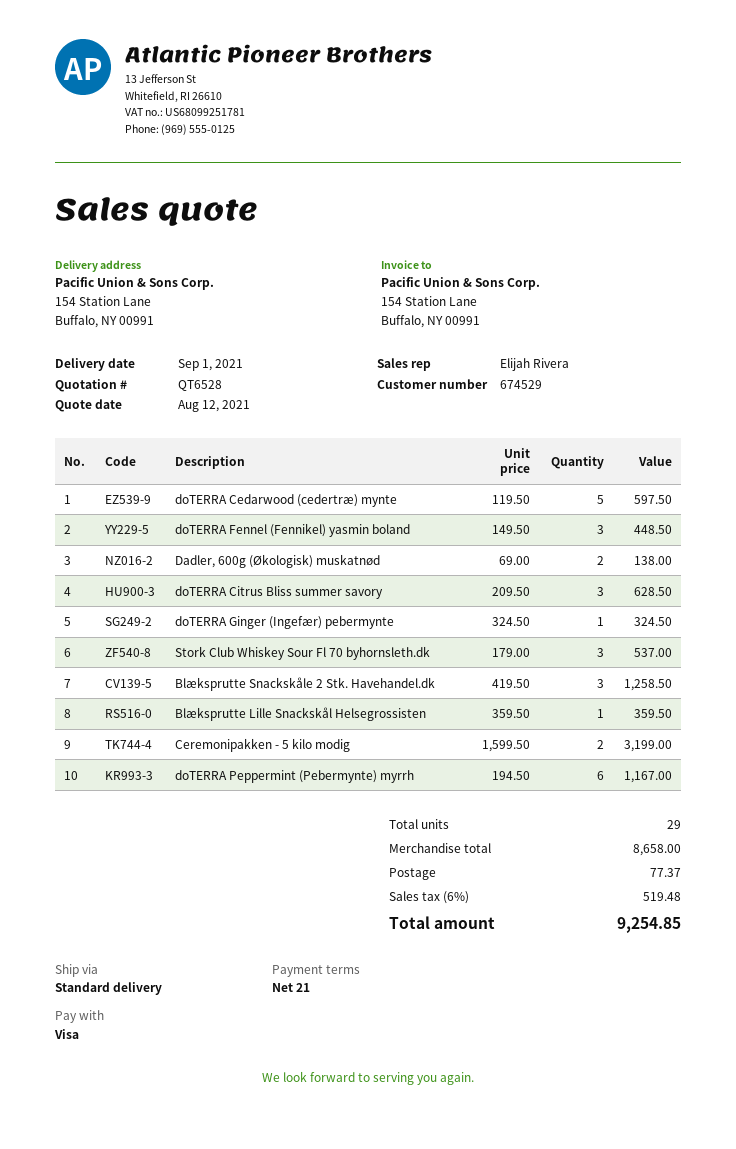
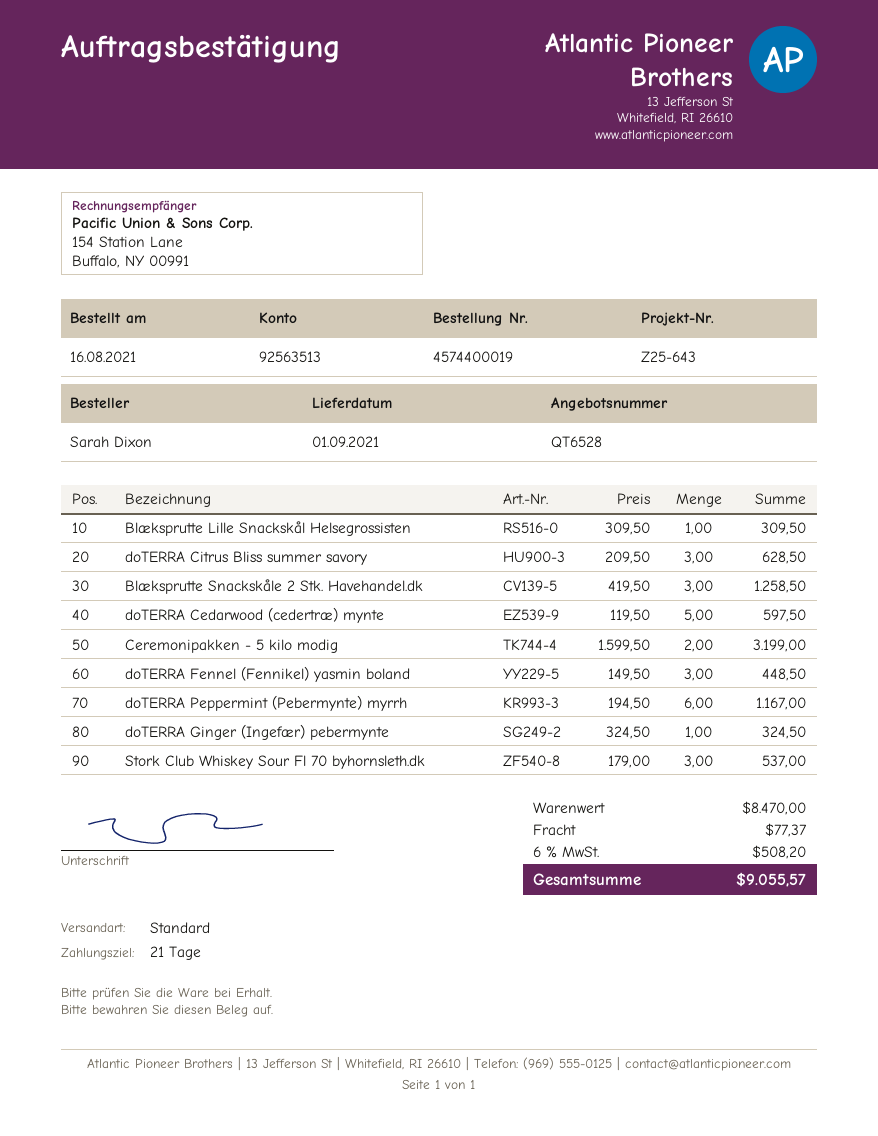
Dadler, 600g (Økologisk) muskatnød: 2 x 69.00 = 138.00 -> none
Blæksprutte Lille Snackskål Helsegrossisten: 1 x 359.50 = 359.50 -> 1 x 309.50 = 309.50
subtotal: 8658.00 -> 8470.00
tax: 6% = 519.48 -> 6% = 508.20
total: 9254.85 -> 9055.57

